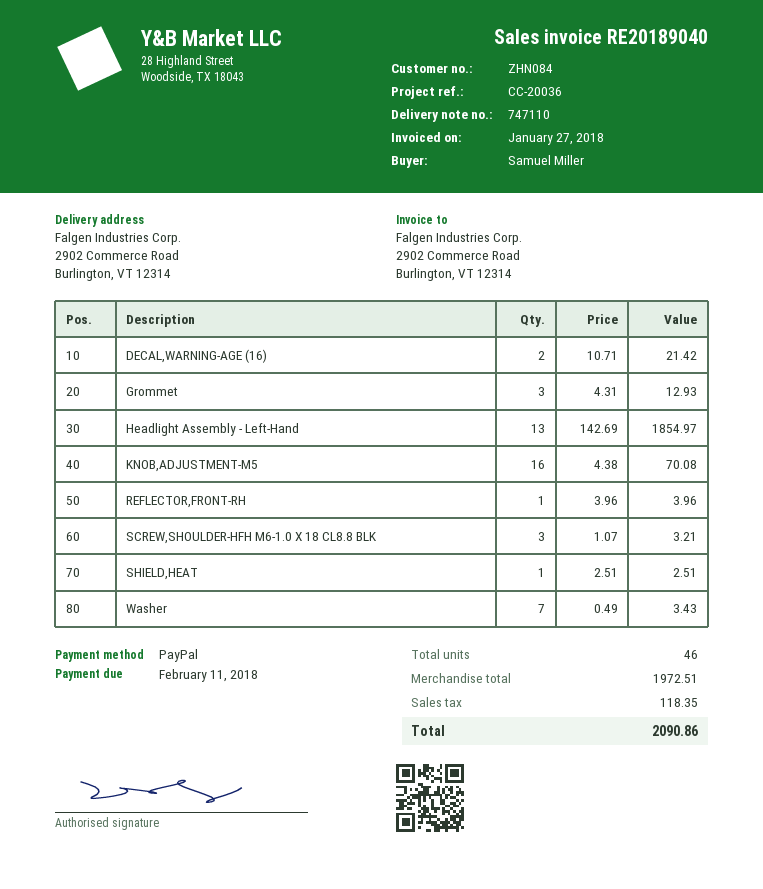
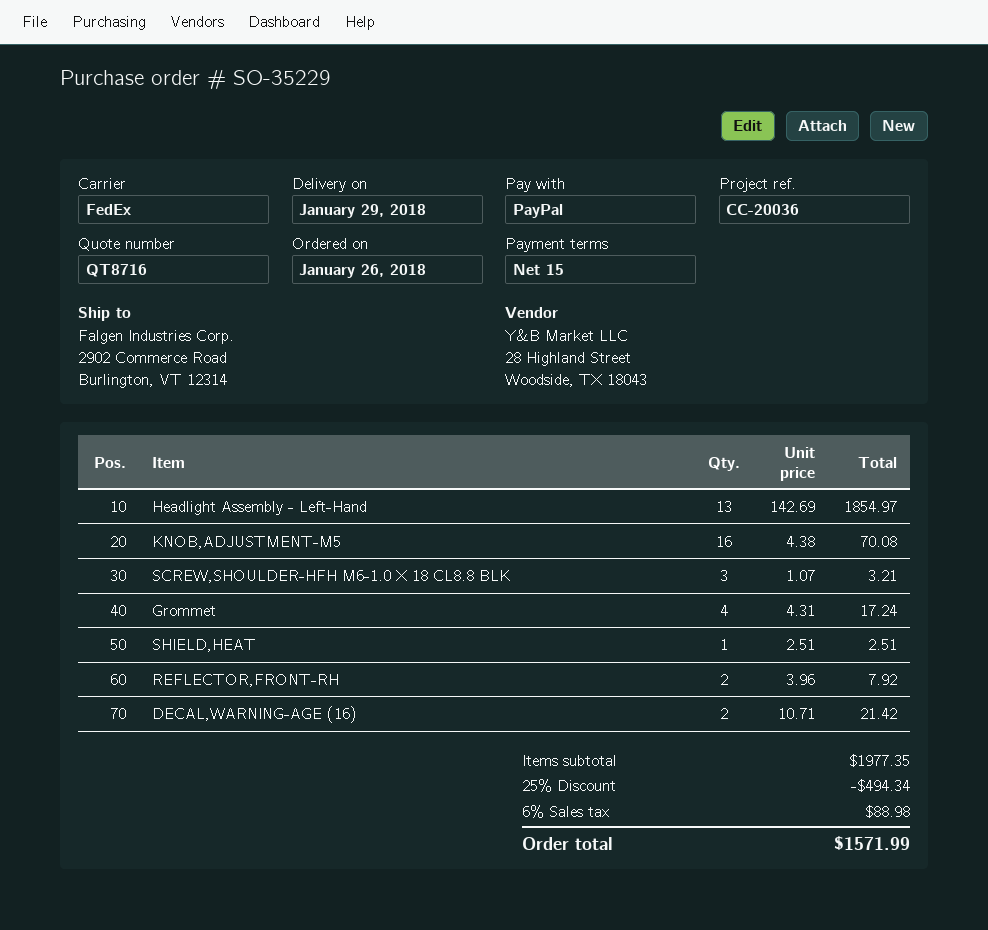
Grommet: 3 x 4.31 = 12.93 -> 4 x 4.31 = 17.24
REFLECTOR,FRONT-RH: 1 x 3.96 = 3.96 -> 2 x 3.96 = 7.92
Washer: 7 x 0.49 = 3.43 -> none
subtotal: 1972.51 -> 1977.35
discount: none -> 25% = 494.34
tax: 118.35 -> 88.98
total: 2090.86 -> 1571.99

